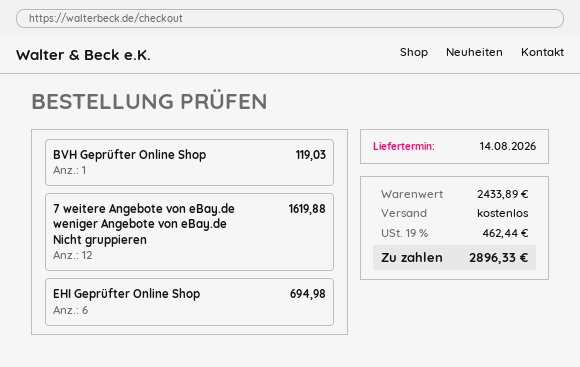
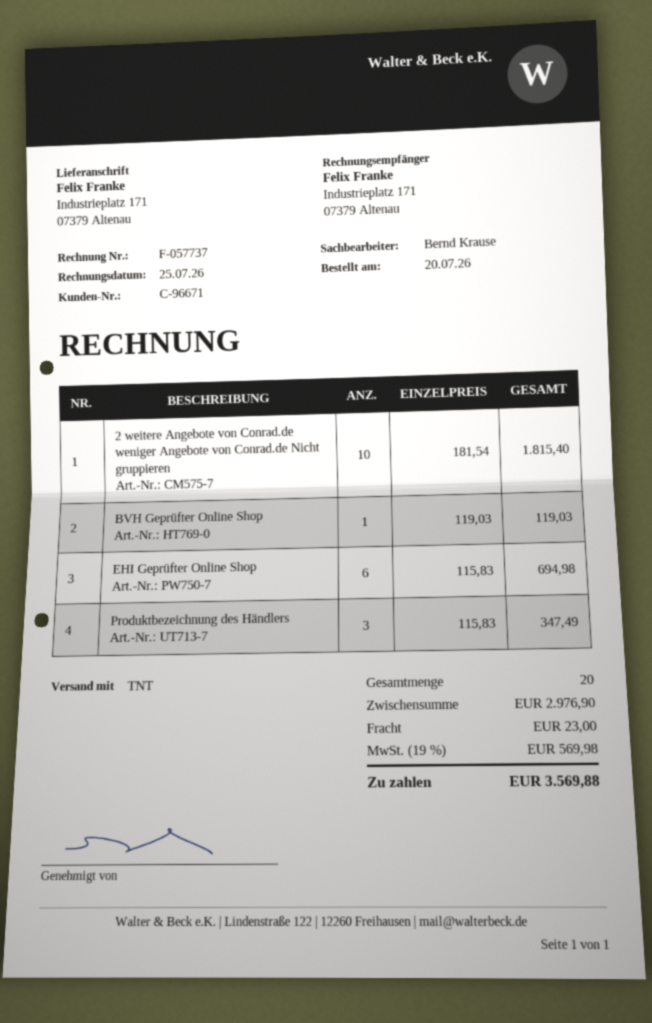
7 weitere Angebote von eBay.de weniger Angebote von eBay.de Nicht gruppieren: 12 for 1619.88 -> none
2 weitere Angebote von Conrad.de weniger Angebote von Conrad.de Nicht gruppieren: none -> 10 for 1815.40
Produktbezeichnung des Händlers: none -> 3 for 347.49
subtotal: 2433.89 -> 2976.90
shipping: 0.00 -> 23.00
tax: 19% = 462.44 -> 19% = 569.98
total: 2896.33 -> 3569.88

